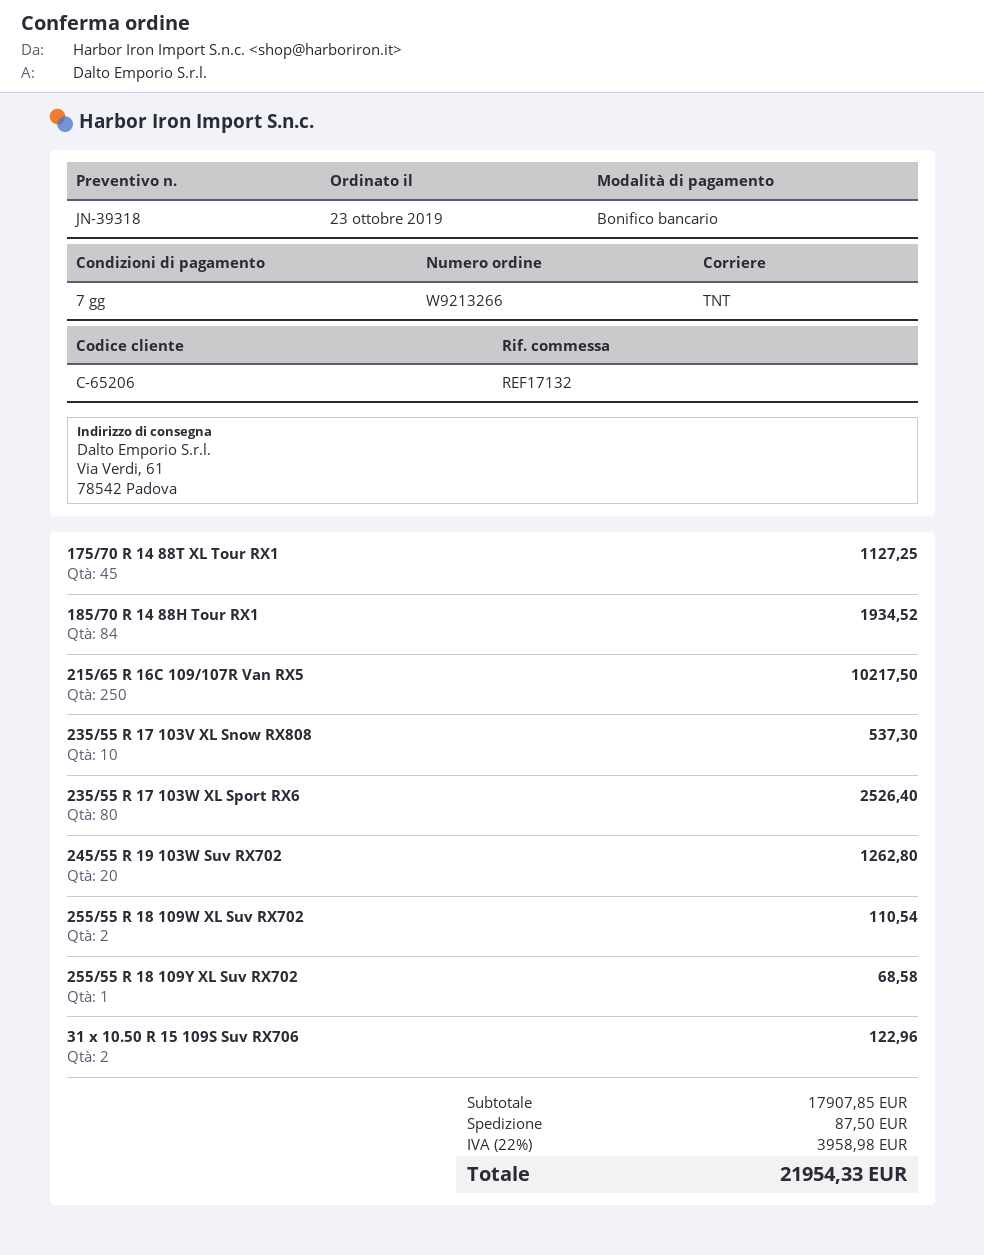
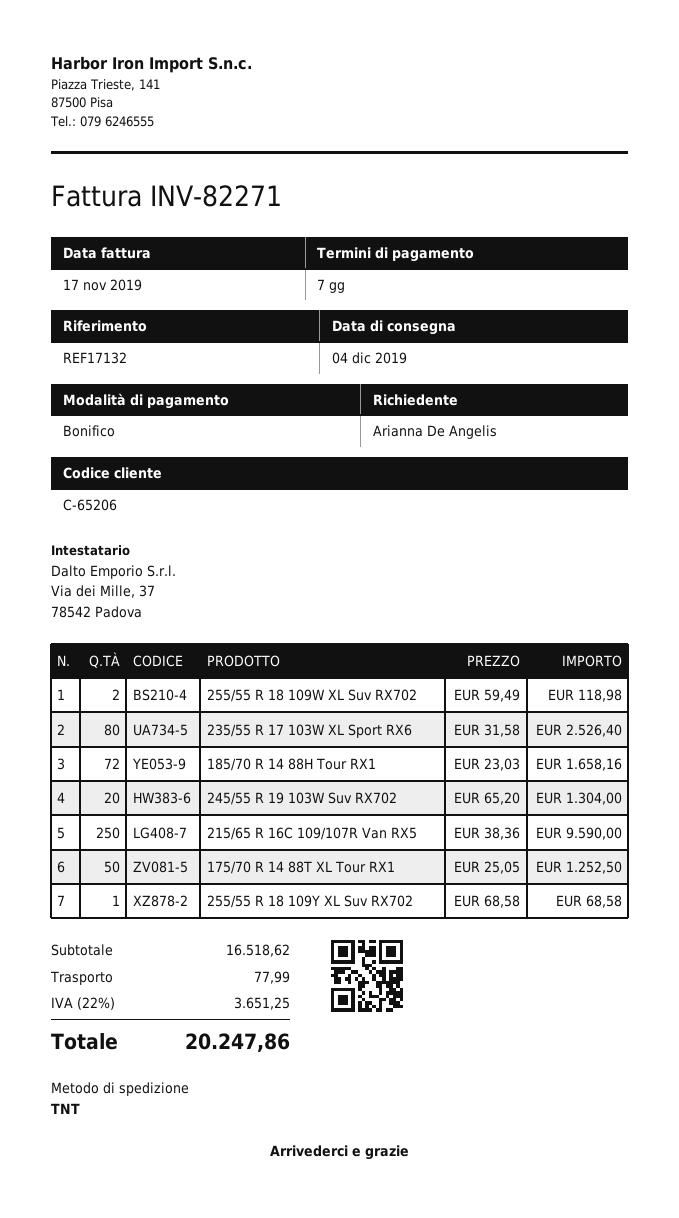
175/70 R 14 88T XL Tour RX1: 45 for 1127.25 -> 50 for 1252.50
185/70 R 14 88H Tour RX1: 84 for 1934.52 -> 72 for 1658.16
215/65 R 16C 109/107R Van RX5: 250 for 10217.50 -> 250 for 9590.00
235/55 R 17 103V XL Snow RX808: 10 for 537.30 -> none
245/55 R 19 103W Suv RX702: 20 for 1262.80 -> 20 for 1304.00
255/55 R 18 109W XL Suv RX702: 2 for 110.54 -> 2 for 118.98
31 x 10.50 R 15 109S Suv RX706: 2 for 122.96 -> none
subtotal: 17907.85 -> 16518.62
shipping: 87.50 -> 77.99
tax: 22% = 3958.98 -> 22% = 3651.25
total: 21954.33 -> 20247.86

